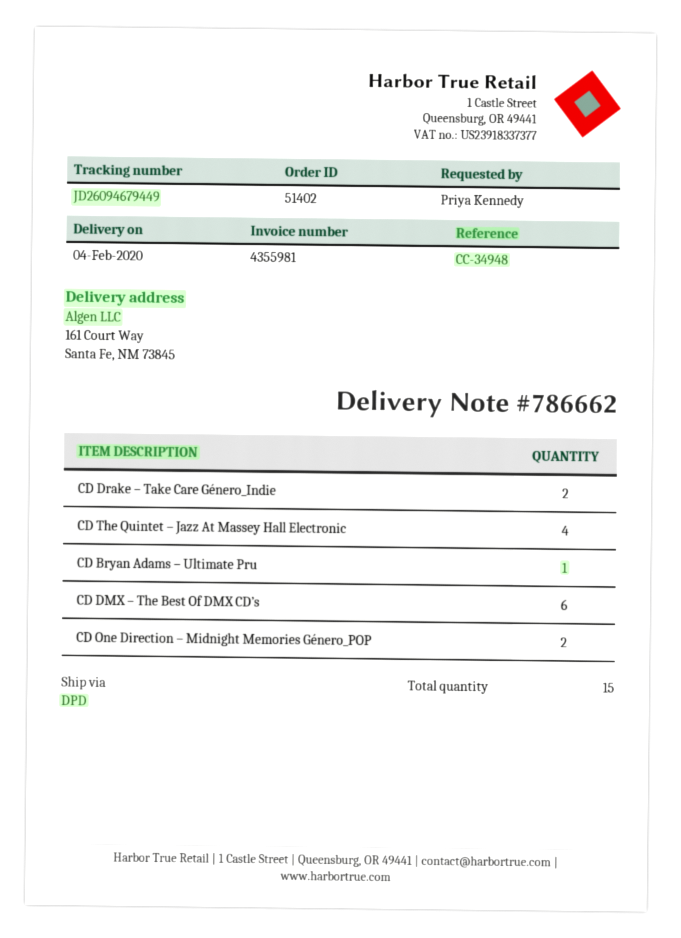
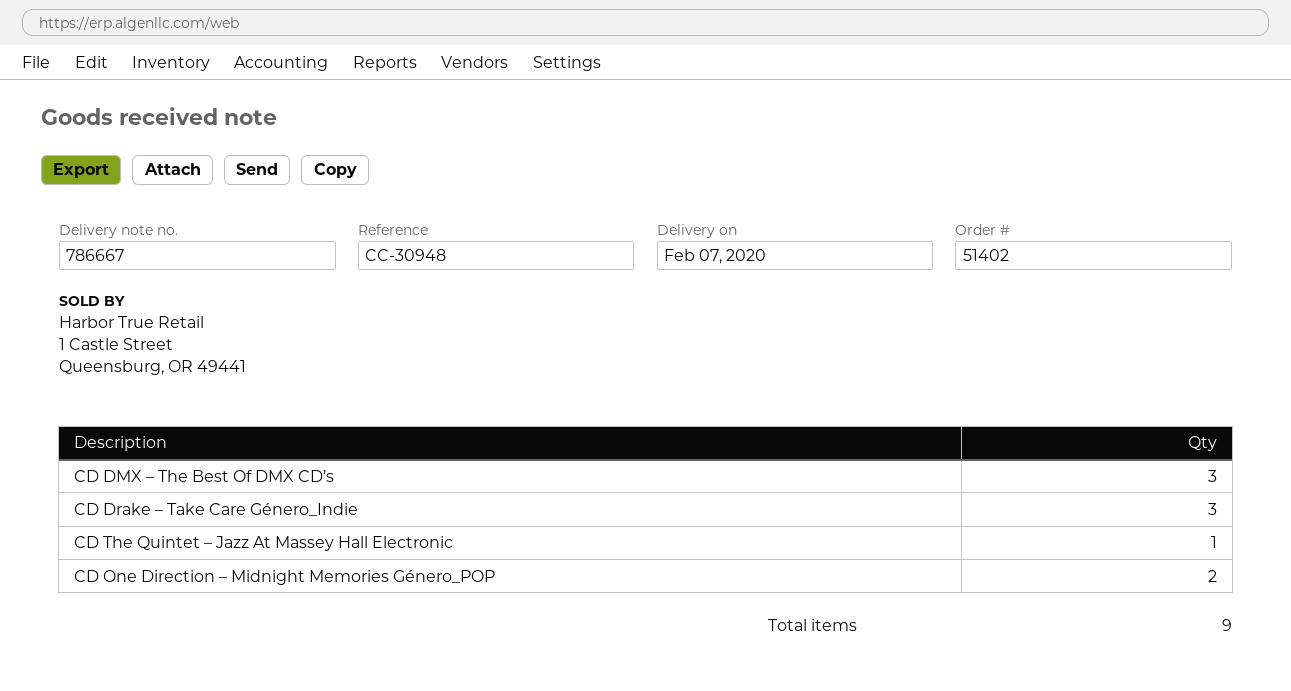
delivery note number: 786662 -> 786667
delivery date: 2020-02-04 -> 2020-02-07
reference: CC-34948 -> CC-30948
CD Drake – Take Care Género_Indie: 2 -> 3
CD The Quintet – Jazz At Massey Hall Electronic: 4 -> 1
CD Bryan Adams – Ultimate Pru: 1 -> none
CD DMX – The Best Of DMX CD’s: 6 -> 3
total quantity: 15 -> 9

